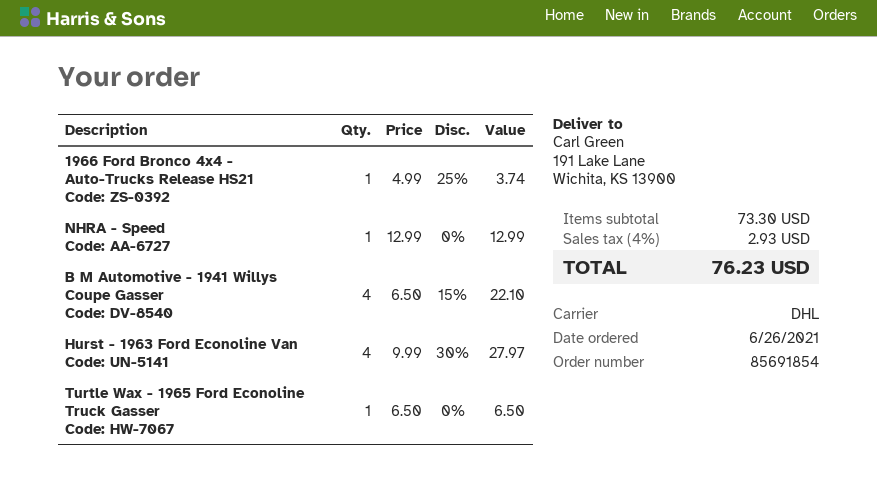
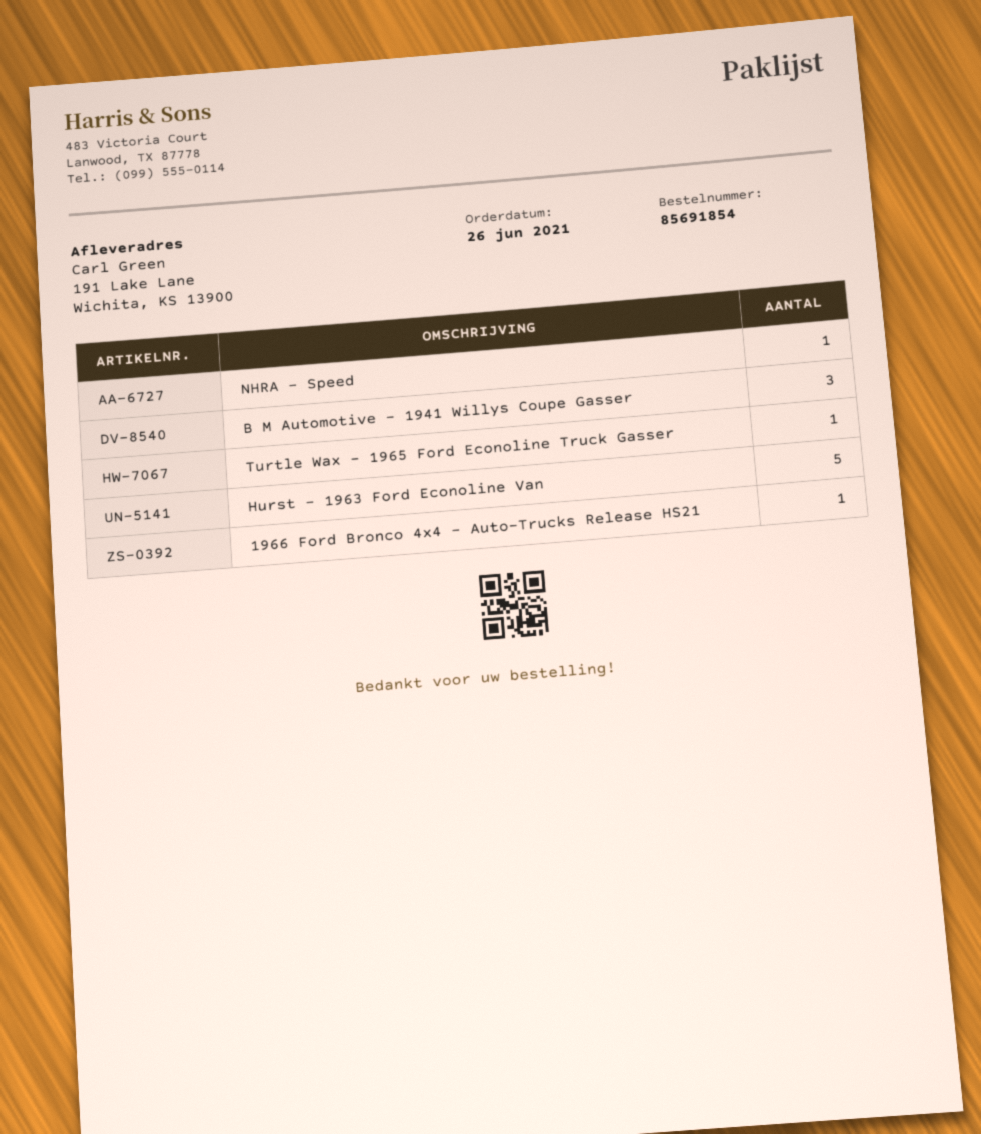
B M Automotive - 1941 Willys Coupe Gasser: 4 -> 3
Hurst - 1963 Ford Econoline Van: 4 -> 5

